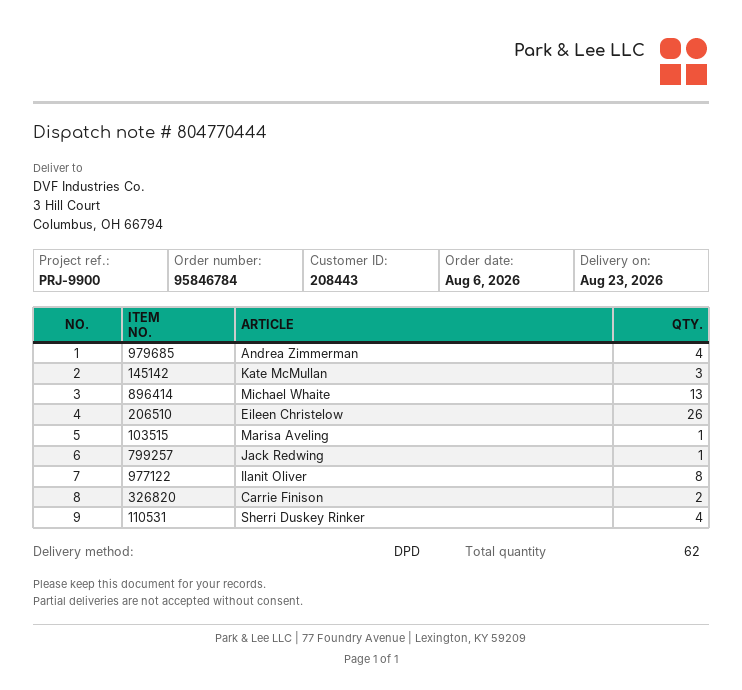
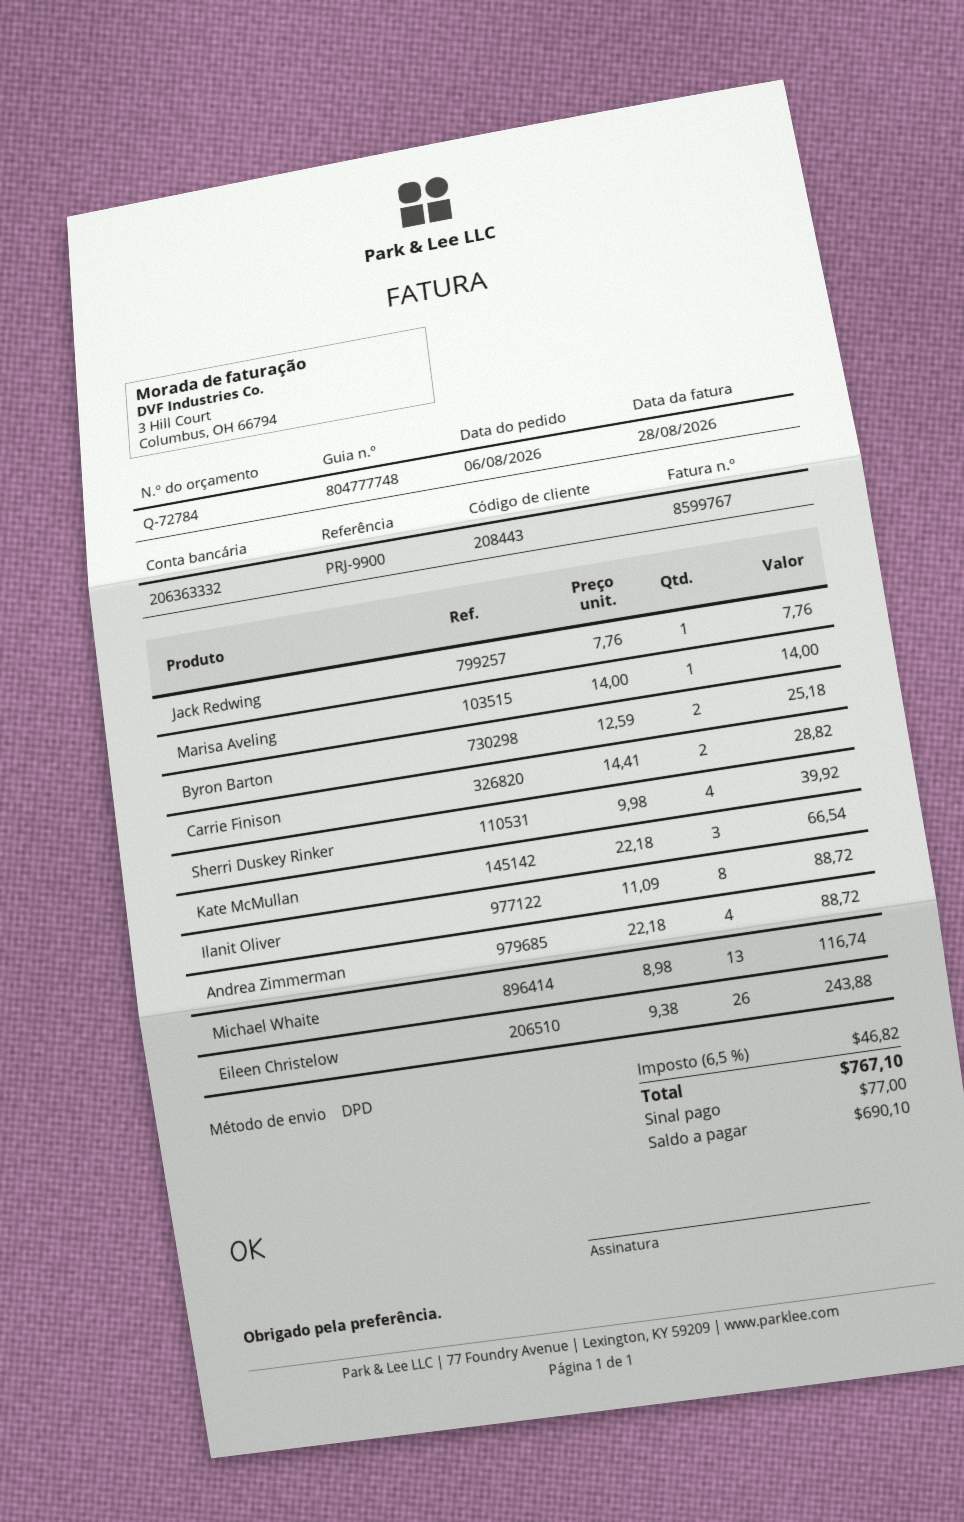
delivery note number: 804770444 -> 804777748
Byron Barton: none -> 2

